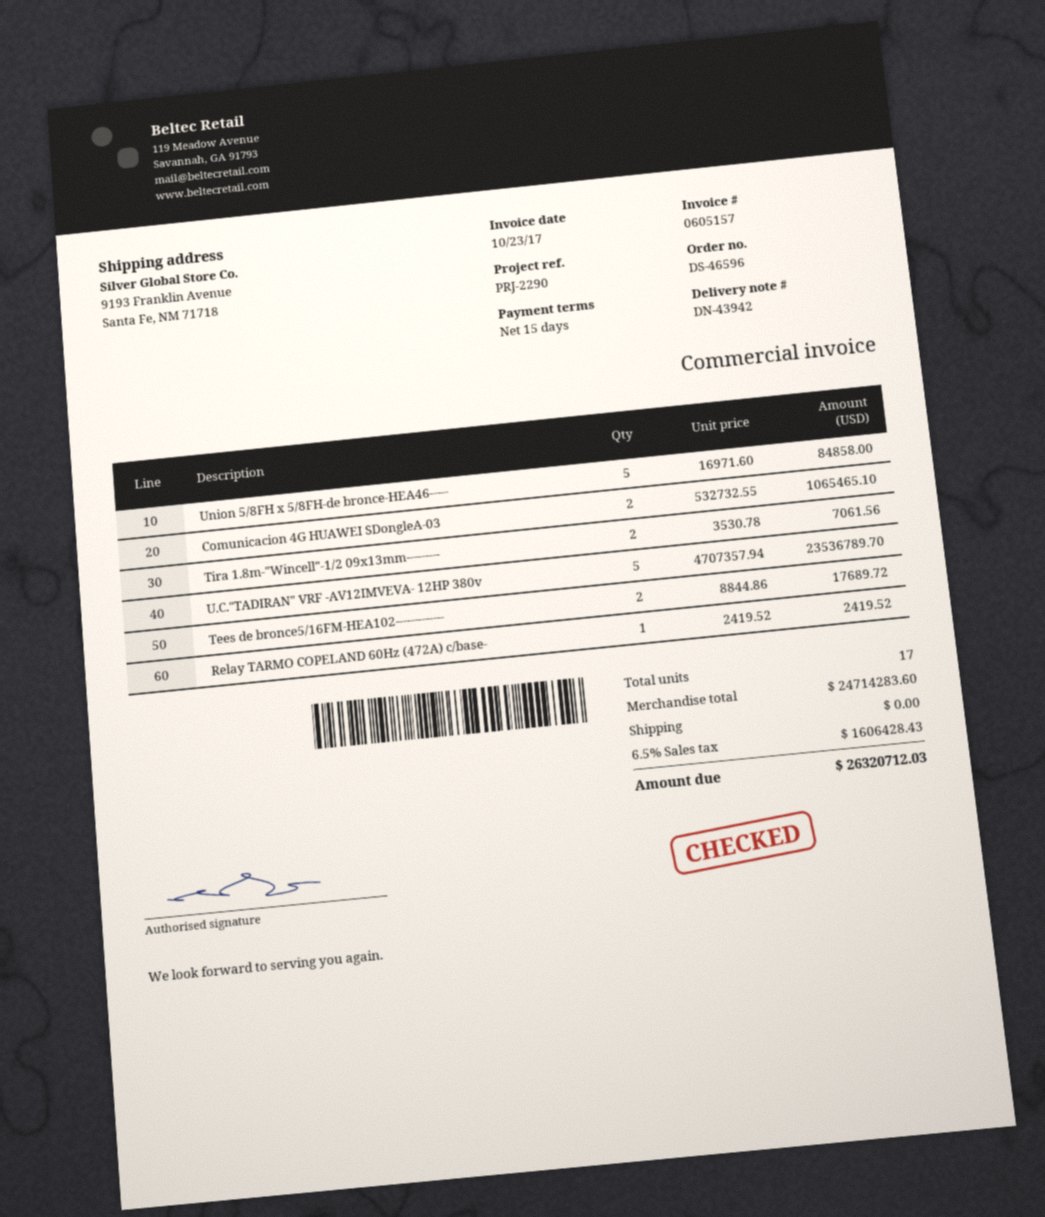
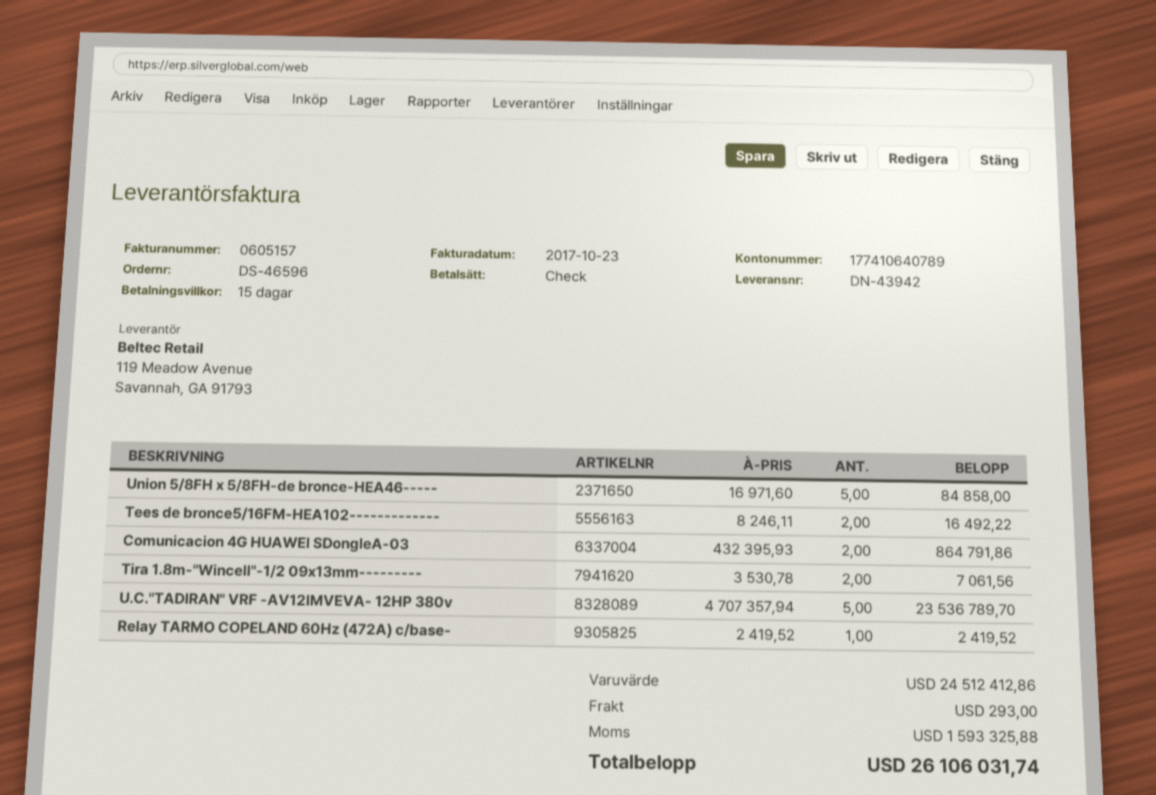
Comunicacion 4G HUAWEI SDongleA-03: 2 x 532732.55 = 1065465.10 -> 2 x 432395.93 = 864791.86
Tees de bronce5/16FM-HEA102-------------: 2 x 8844.86 = 17689.72 -> 2 x 8246.11 = 16492.22
subtotal: 24714283.60 -> 24512412.86
shipping: 0.00 -> 293.00
tax: 1606428.43 -> 1593325.88
total: 26320712.03 -> 26106031.74

